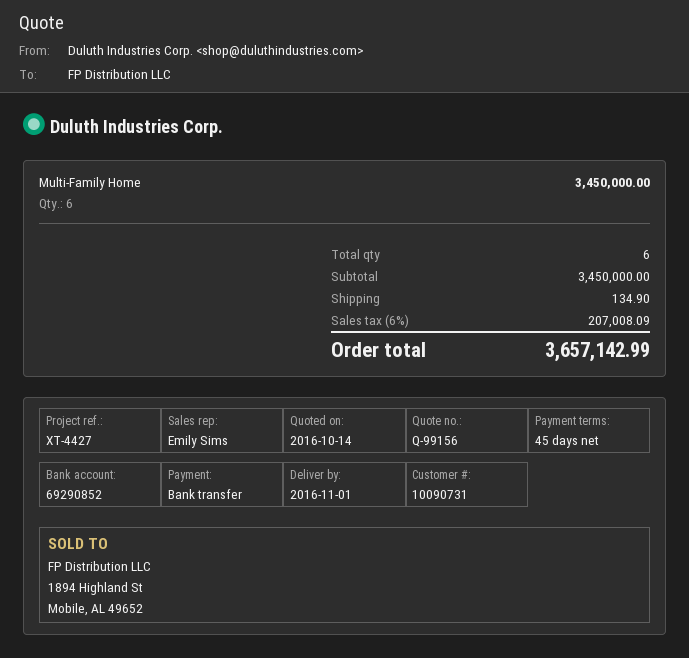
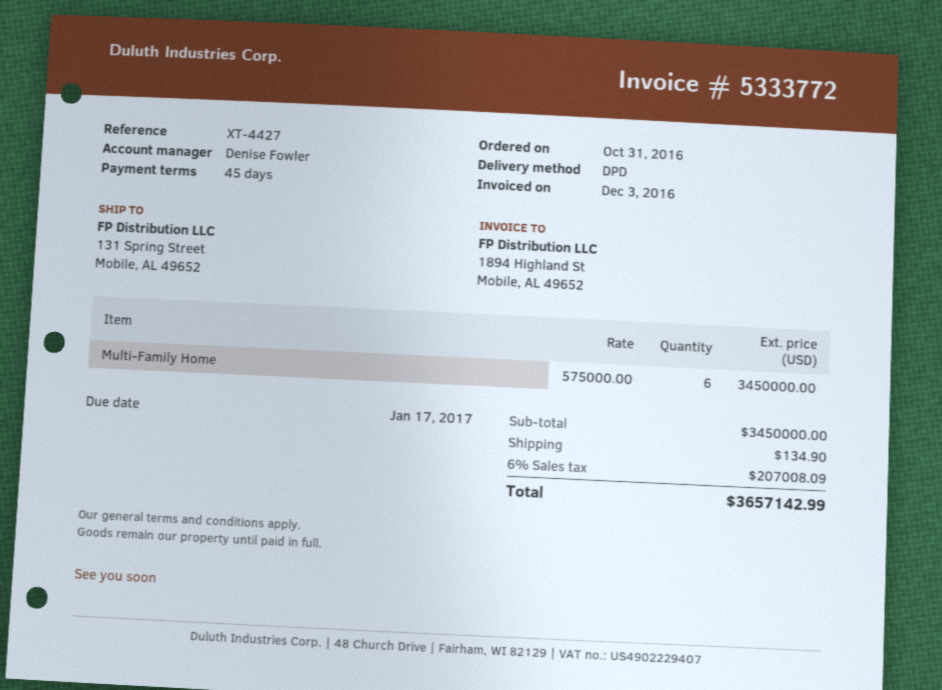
sales rep: Emily Sims -> Denise Fowler

